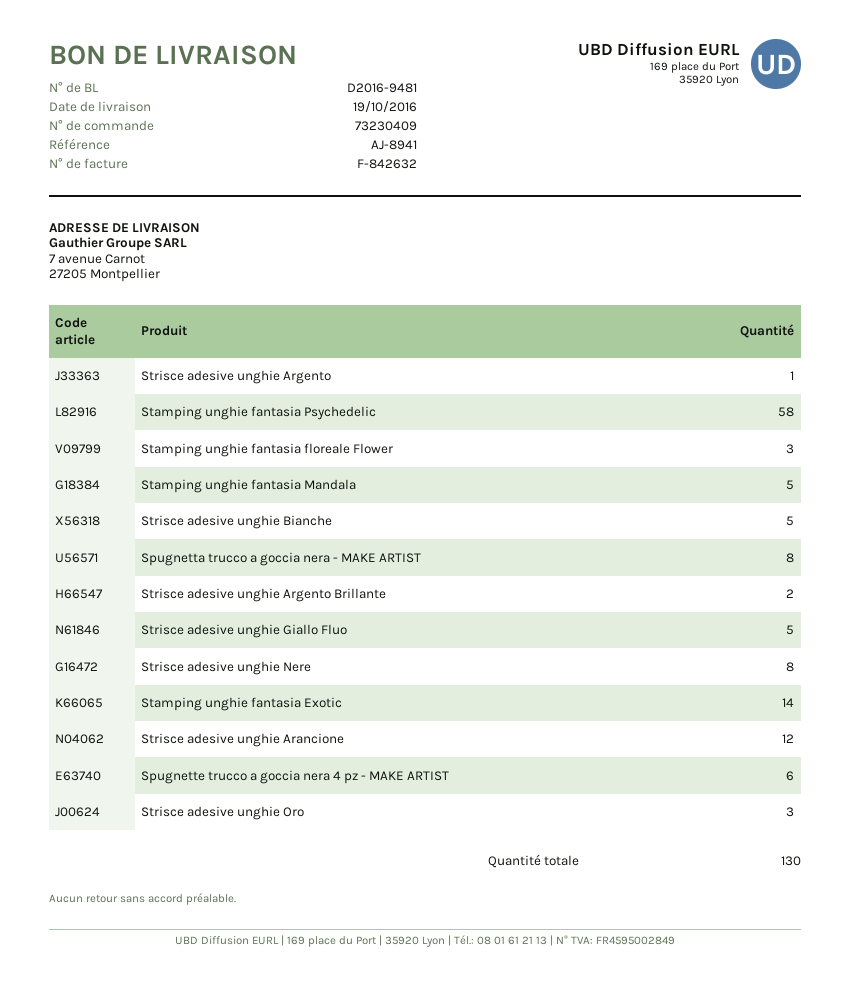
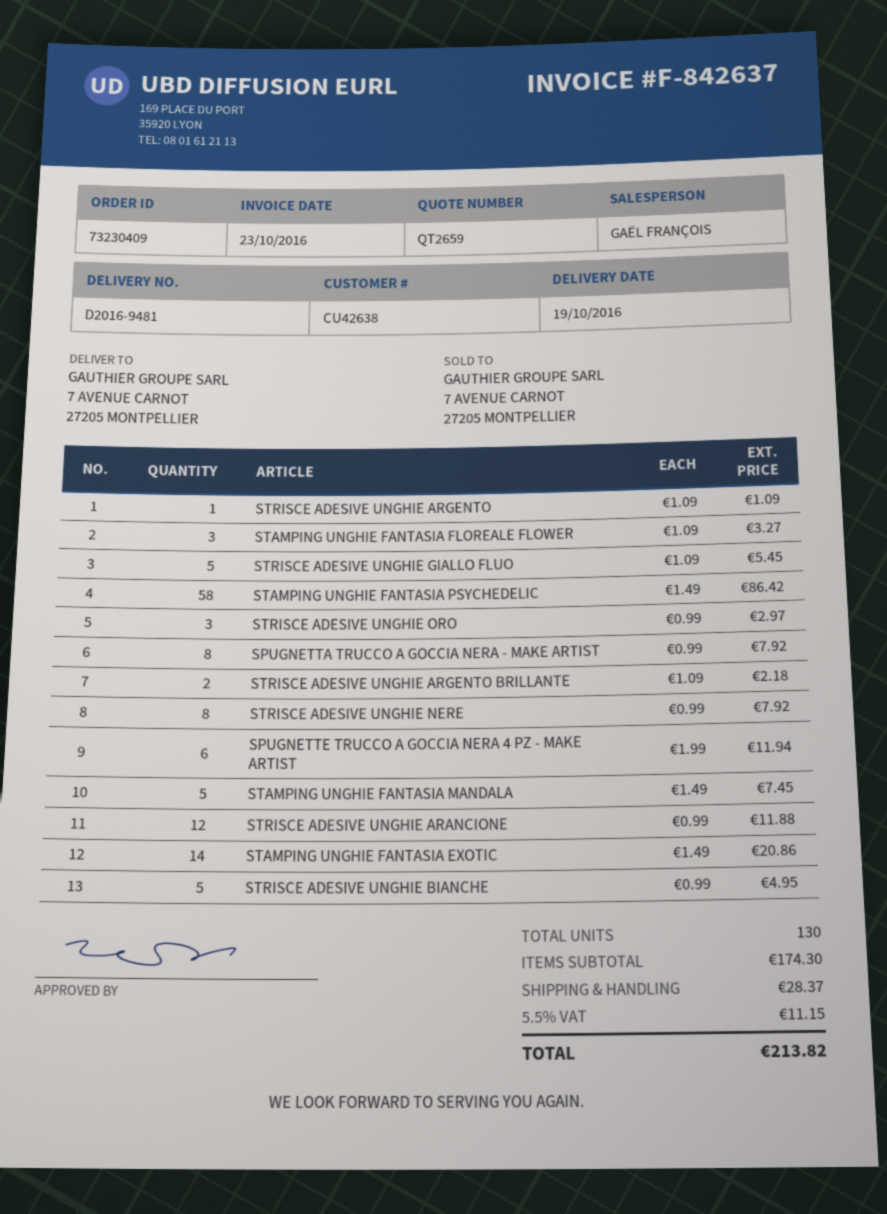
invoice number: F-842632 -> F-842637

